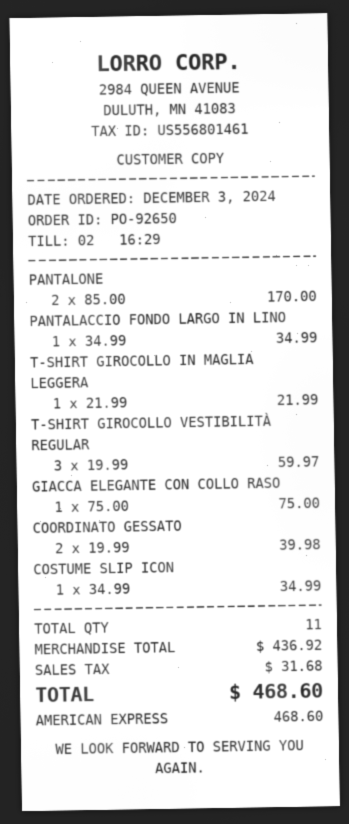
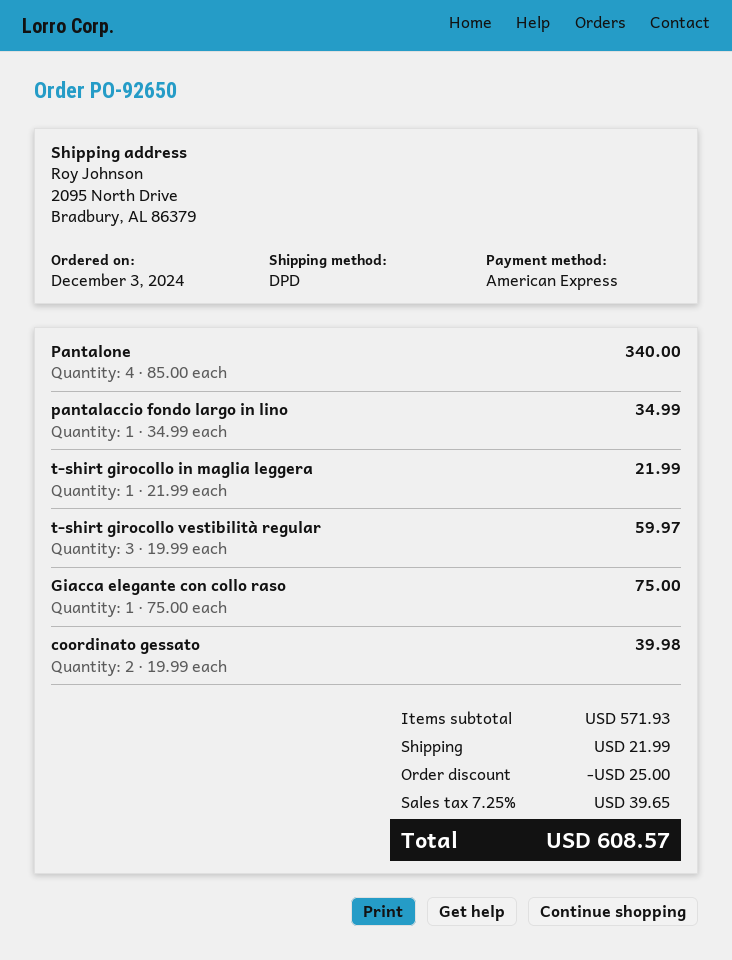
PANTALONE: 2 x 85.00 = 170.00 -> 4 x 85.00 = 340.00
COSTUME SLIP ICON: 1 x 34.99 = 34.99 -> none
subtotal: 436.92 -> 571.93
discount: none -> 25.00
shipping: none -> 21.99
tax: 31.68 -> 39.65
total: 468.60 -> 608.57

